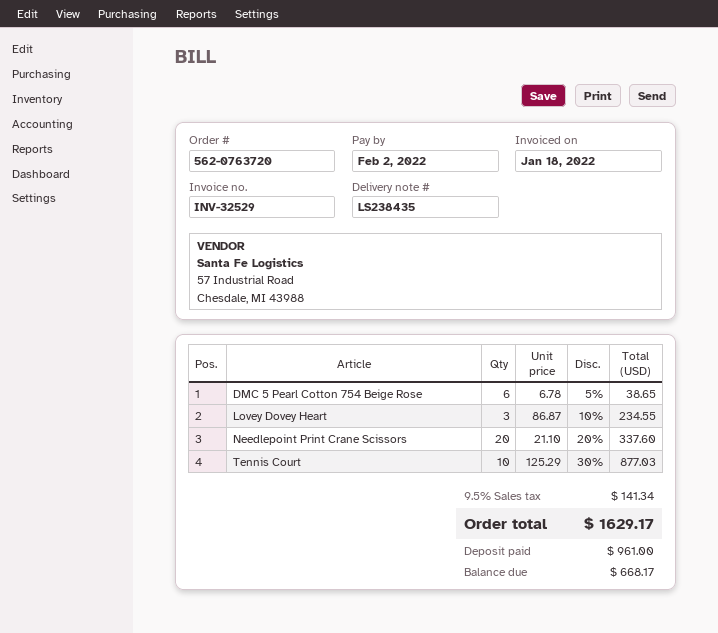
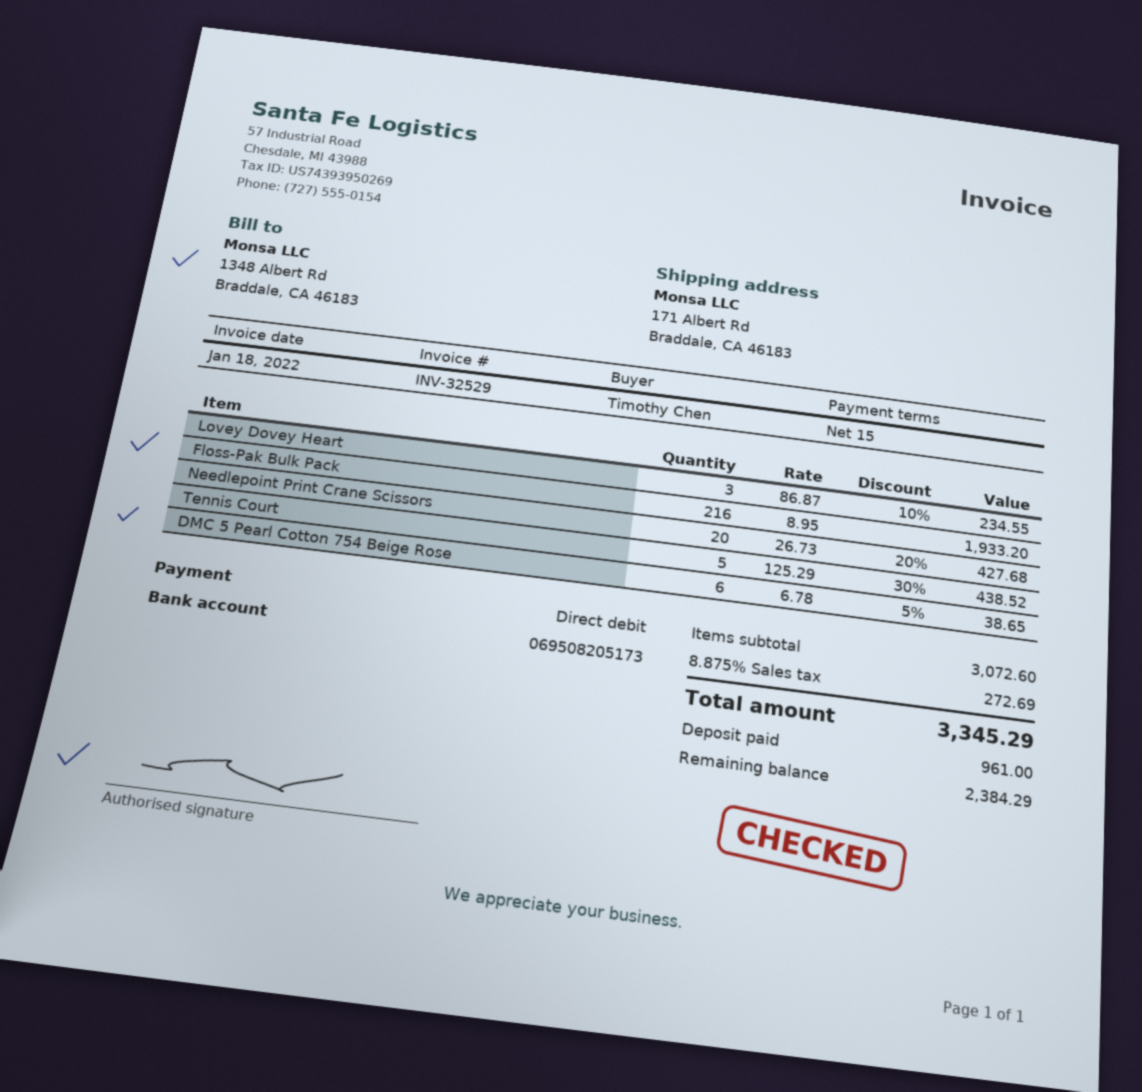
Needlepoint Print Crane Scissors: 20 x 21.10 - 20% = 337.60 -> 20 x 26.73 - 20% = 427.68
Tennis Court: 10 x 125.29 - 30% = 877.03 -> 5 x 125.29 - 30% = 438.52
Floss-Pak Bulk Pack: none -> 216 x 8.95 = 1933.20
tax: 9.5% = 141.34 -> 8.875% = 272.69
total: 1629.17 -> 3345.29
balance: 668.17 -> 2384.29

